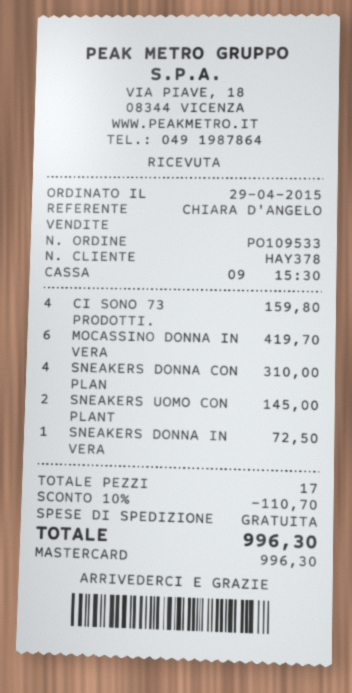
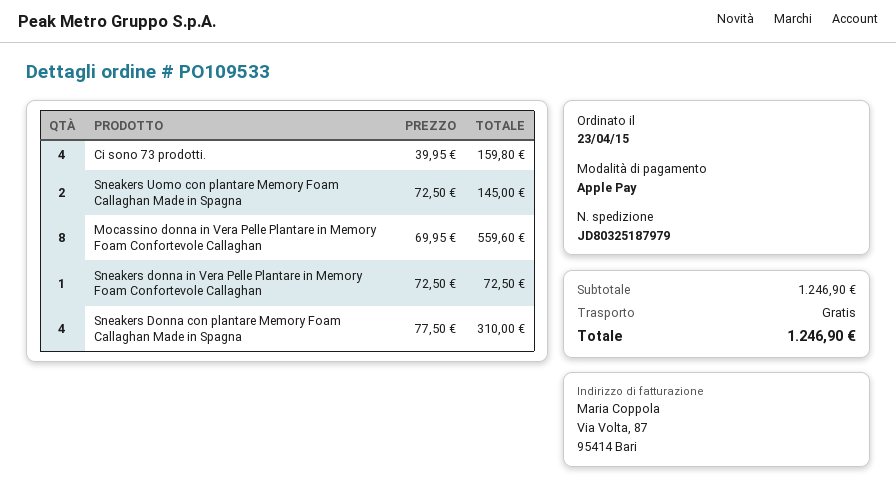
order date: 2015-04-29 -> 2015-04-23
payment method: Mastercard -> Apple Pay
MOCASSINO DONNA IN VERA: 6 for 419.70 -> 8 for 559.60
discount: 10% = 110.70 -> none
total: 996.30 -> 1246.90

